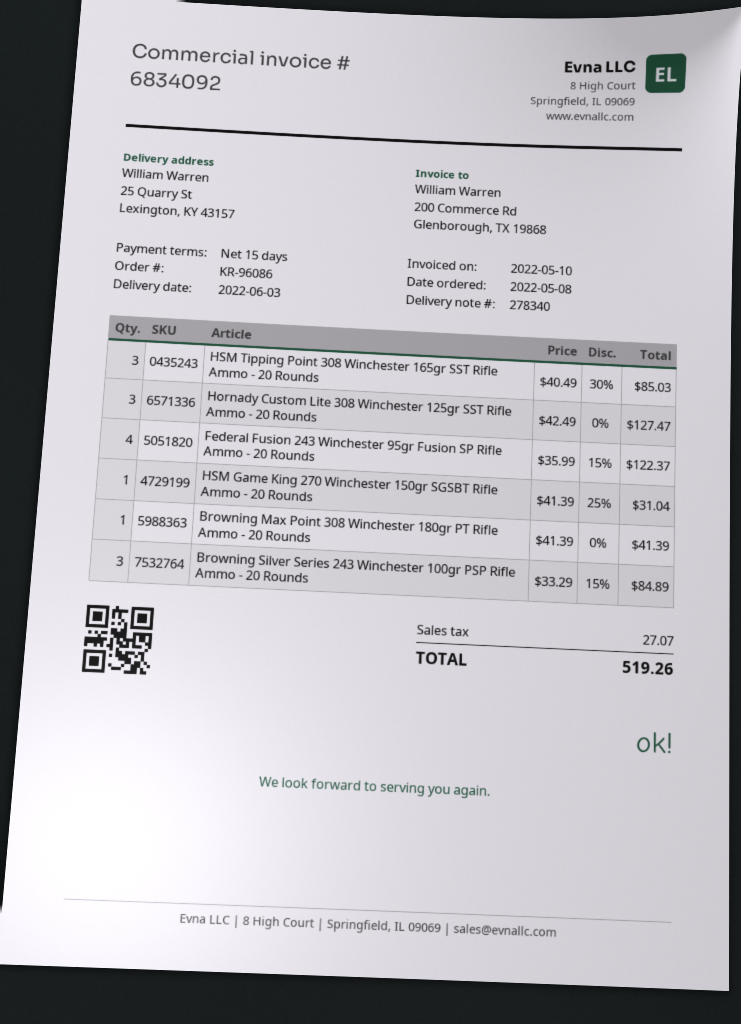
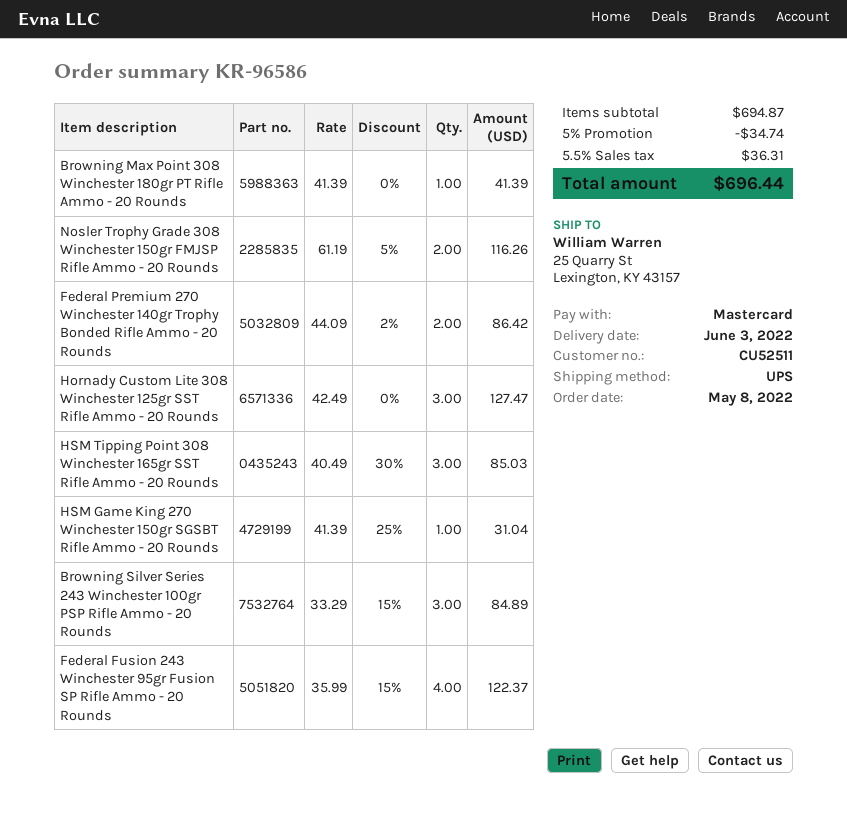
order number: KR-96086 -> KR-96586
Nosler Trophy Grade 308 Winchester 150gr FMJSP Rifle Ammo - 20 Rounds: none -> 2 x 61.19 - 5% = 116.26
Federal Premium 270 Winchester 140gr Trophy Bonded Rifle Ammo - 20 Rounds: none -> 2 x 44.09 - 2% = 86.42
discount: none -> 5% = 34.74
tax: 27.07 -> 36.31
total: 519.26 -> 696.44

